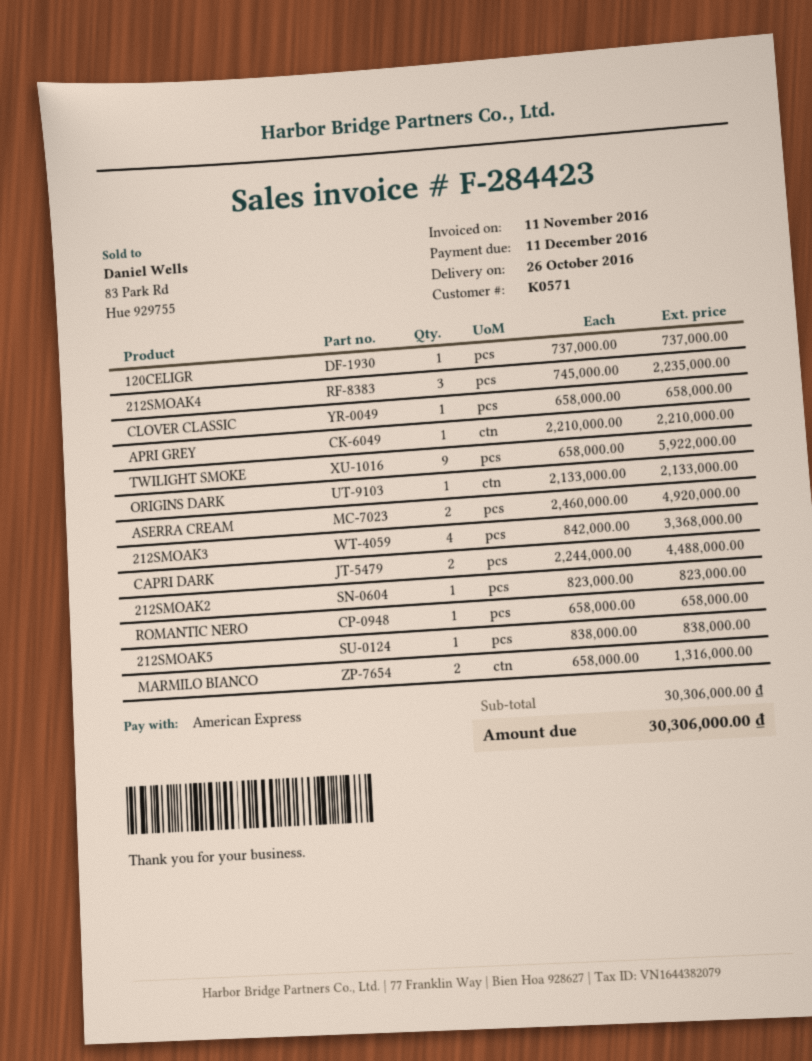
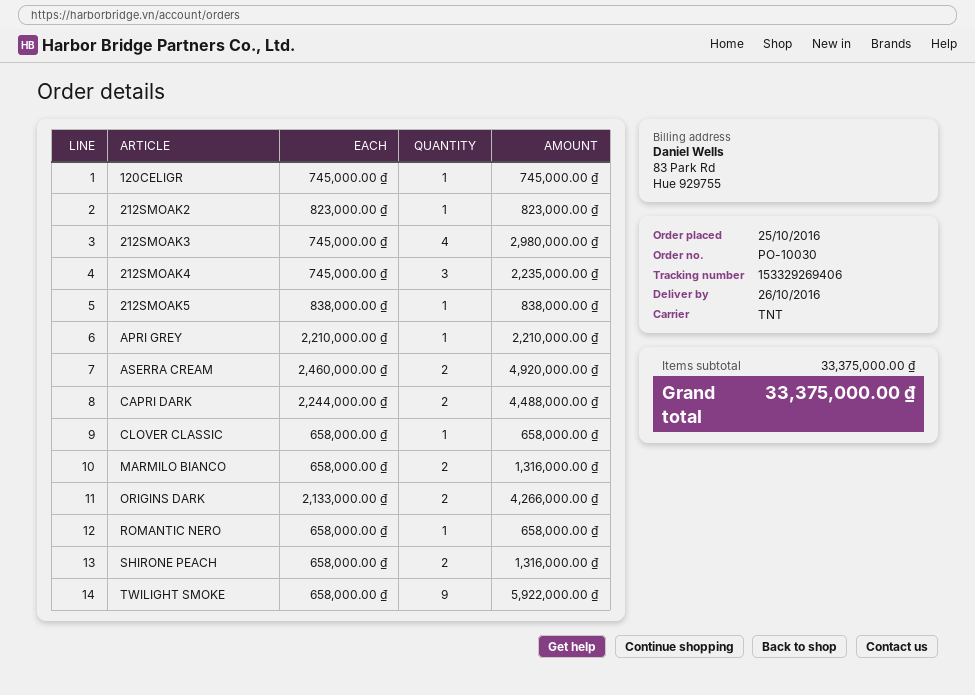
120CELIGR: 1 x 737000.00 = 737000.00 -> 1 x 745000.00 = 745000.00
ORIGINS DARK: 1 x 2133000.00 = 2133000.00 -> 2 x 2133000.00 = 4266000.00
212SMOAK3: 4 x 842000.00 = 3368000.00 -> 4 x 745000.00 = 2980000.00
SHIRONE PEACH: none -> 2 x 658000.00 = 1316000.00
subtotal: 30306000.00 -> 33375000.00
total: 30306000.00 -> 33375000.00

